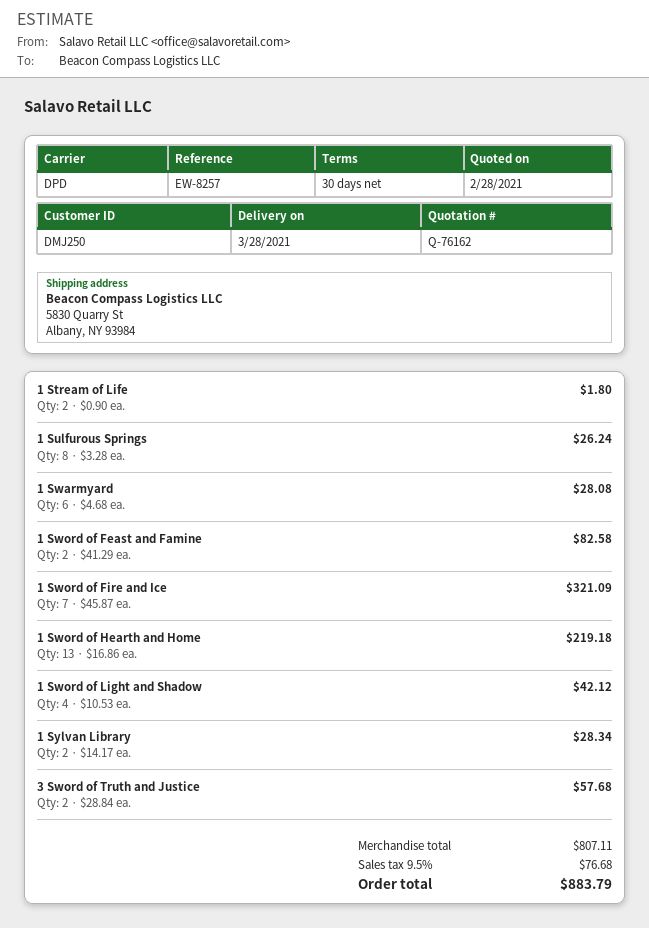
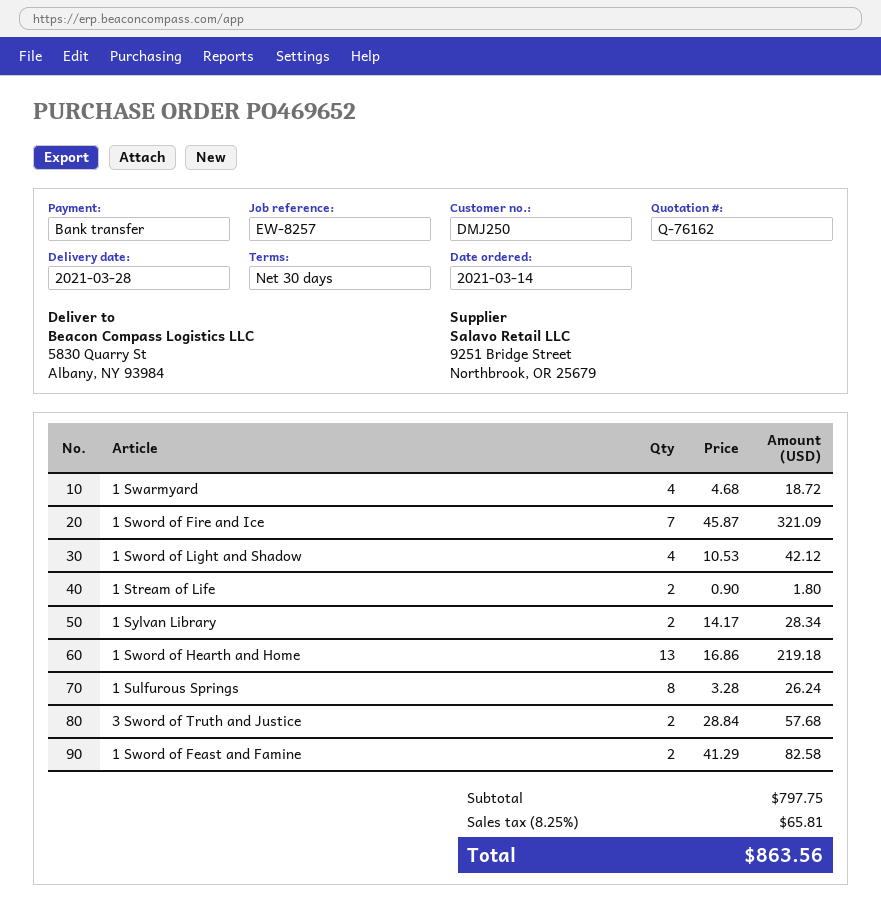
1 Swarmyard: 6 x 4.68 = 28.08 -> 4 x 4.68 = 18.72
subtotal: 807.11 -> 797.75
tax: 9.5% = 76.68 -> 8.25% = 65.81
total: 883.79 -> 863.56

